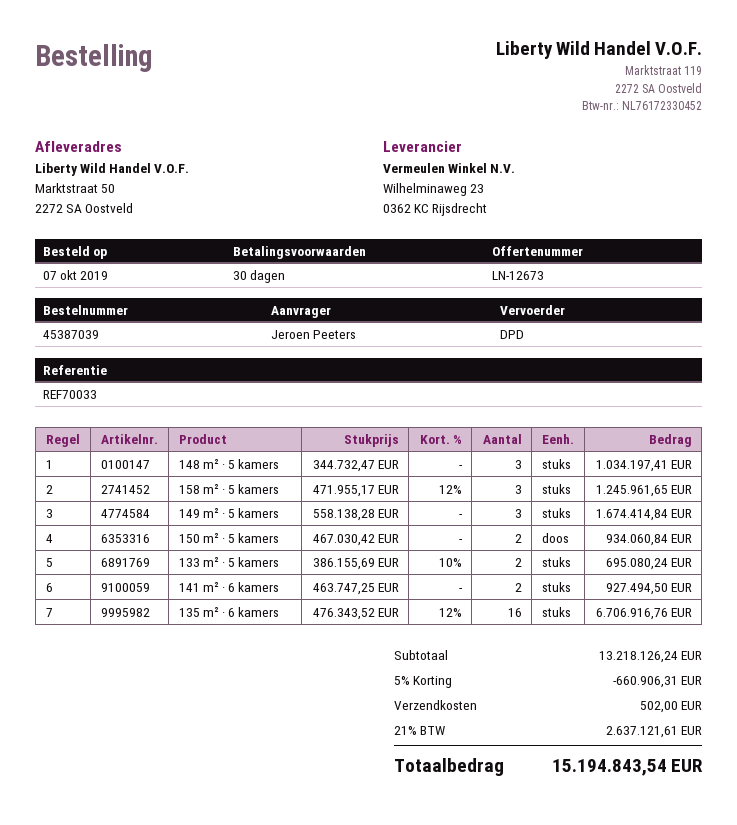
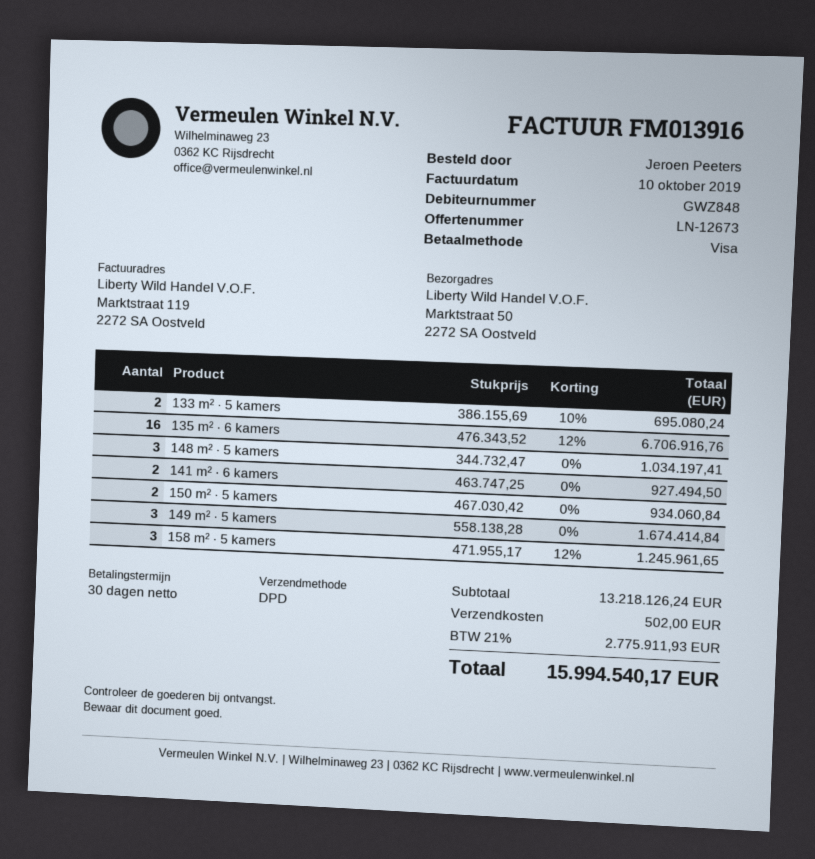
discount: 5% = 660906.31 -> none
tax: 21% = 2637121.61 -> 21% = 2775911.93
total: 15194843.54 -> 15994540.17

